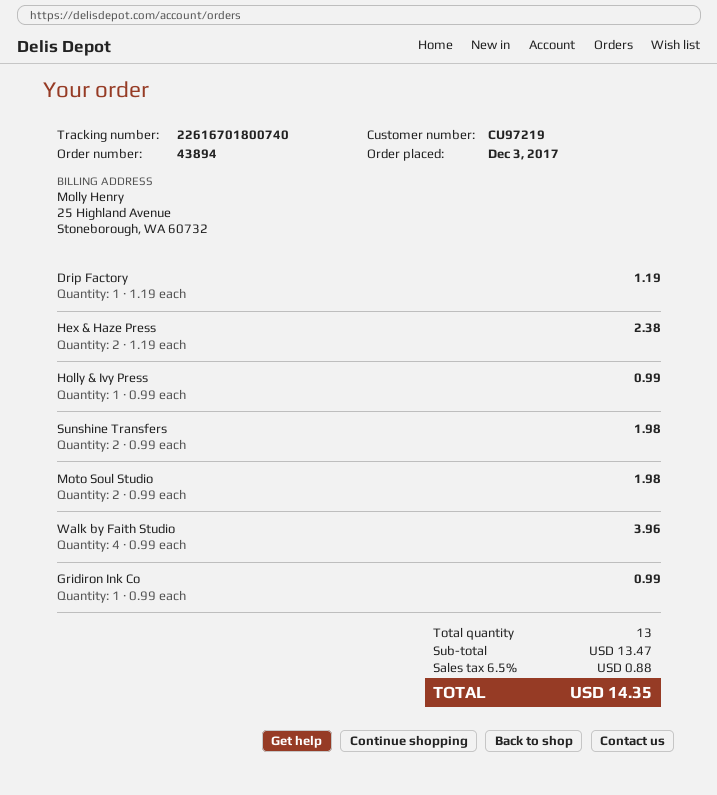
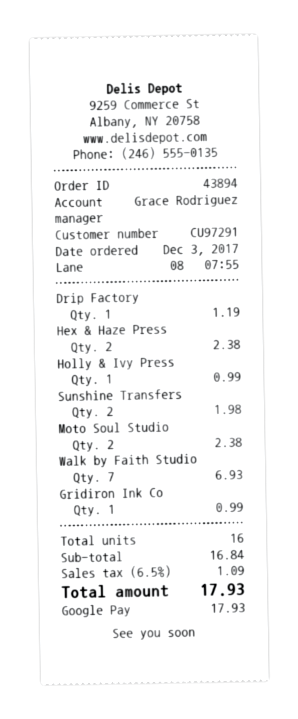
customer number: CU97219 -> CU97291
Moto Soul Studio: 2 for 1.98 -> 2 for 2.38
Walk by Faith Studio: 4 for 3.96 -> 7 for 6.93
total quantity: 13 -> 16
subtotal: 13.47 -> 16.84
tax: 6.5% = 0.88 -> 6.5% = 1.09
total: 14.35 -> 17.93

